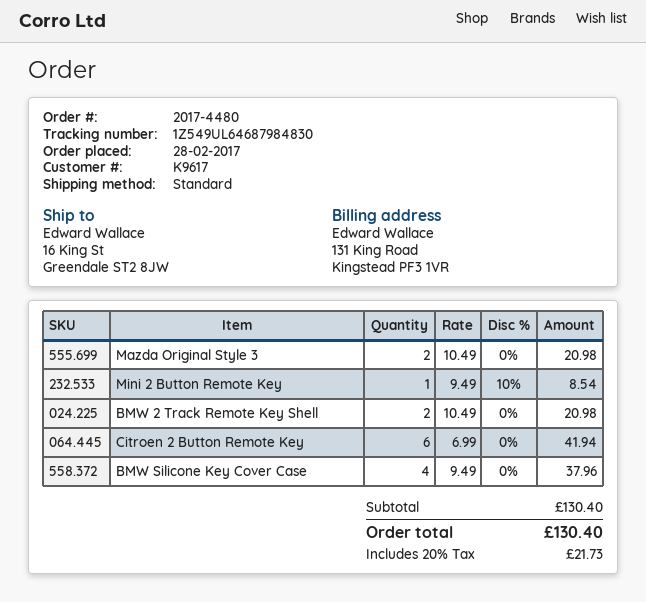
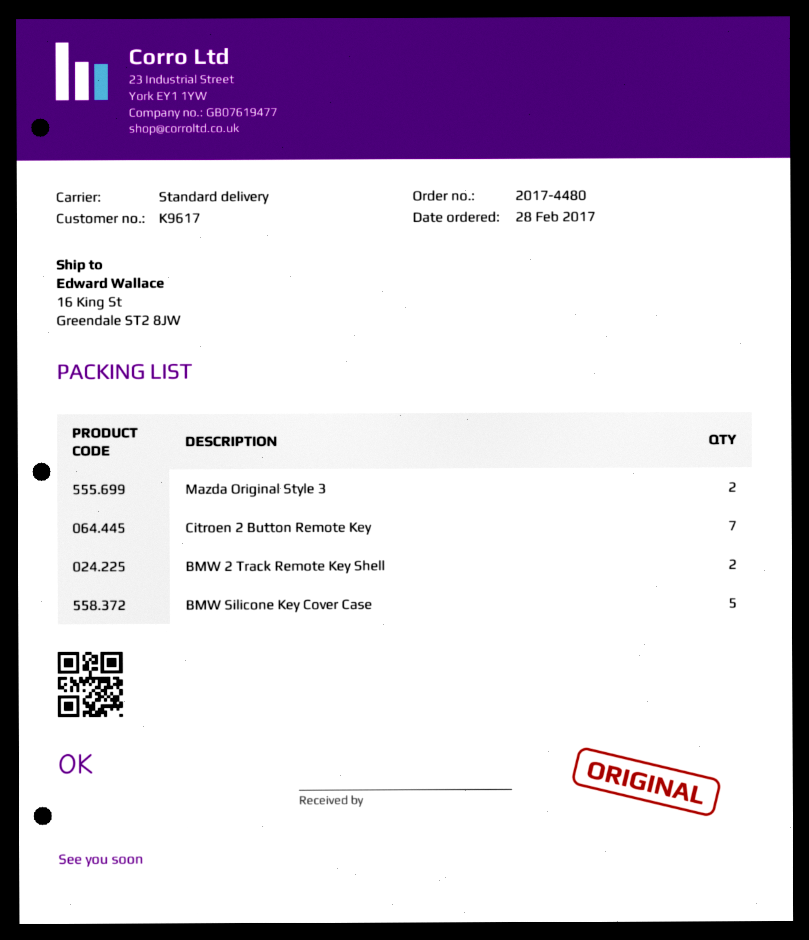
Mini 2 Button Remote Key: 1 -> none
Citroen 2 Button Remote Key: 6 -> 7
BMW Silicone Key Cover Case: 4 -> 5

